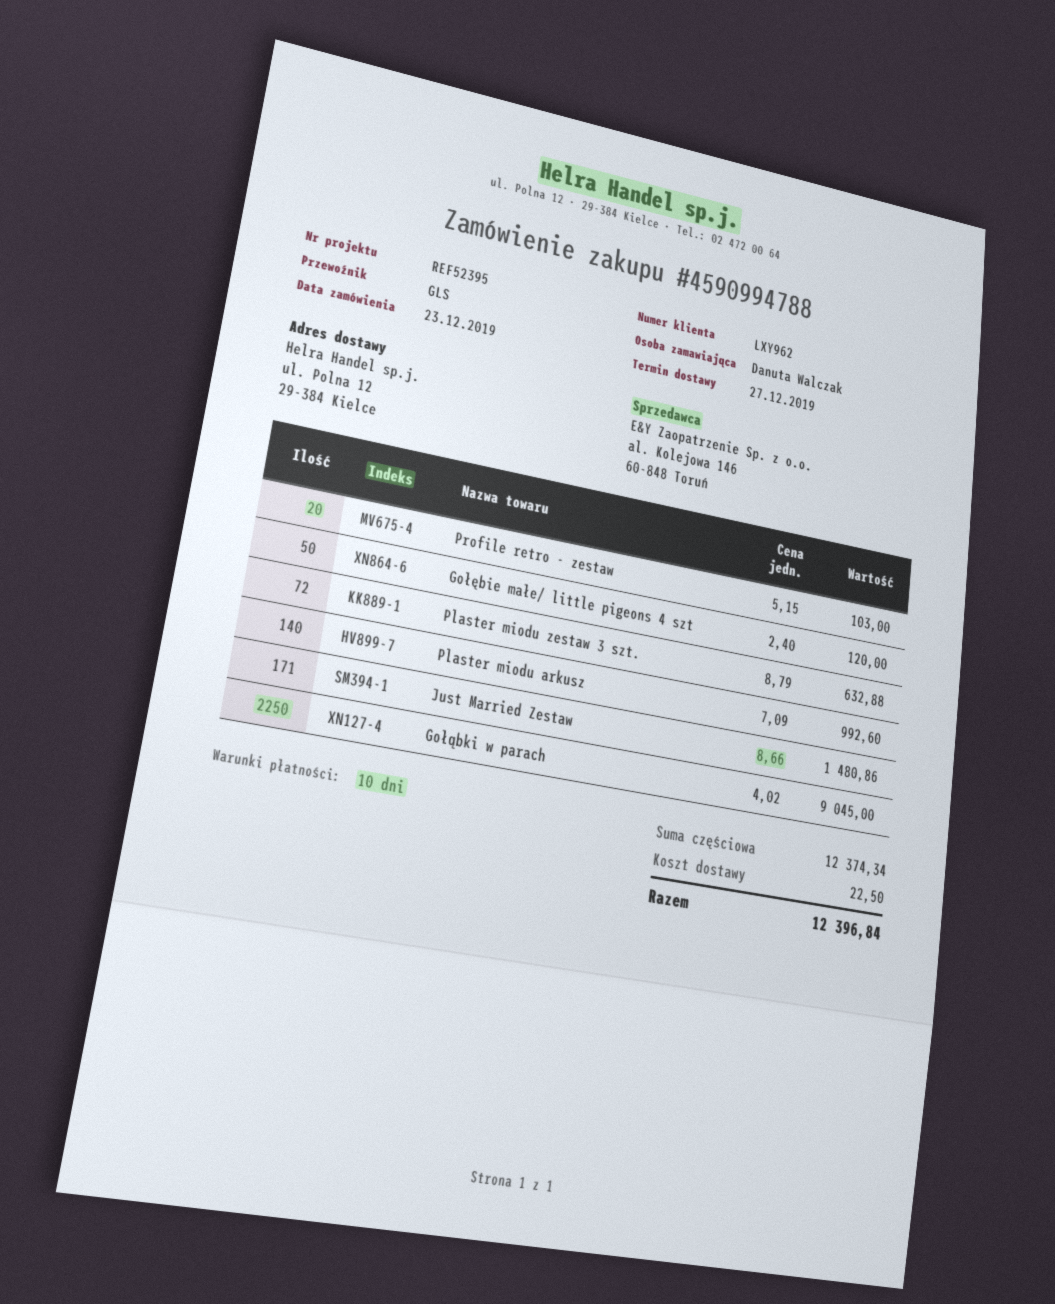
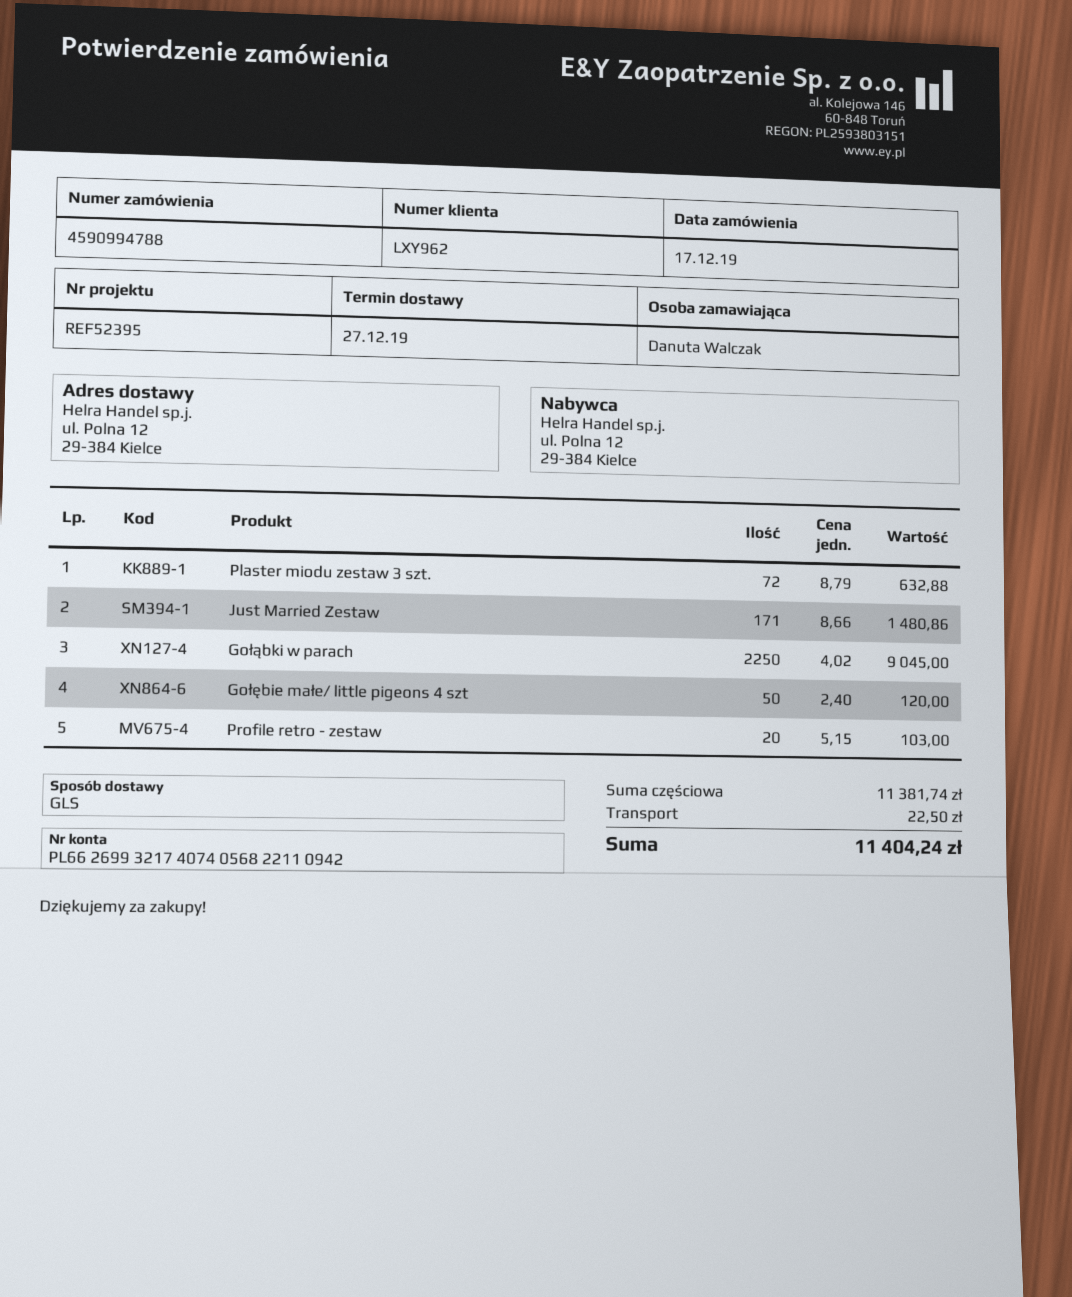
order date: 2019-12-23 -> 2019-12-17
Plaster miodu arkusz: 140 x 7.09 = 992.60 -> none
subtotal: 12374.34 -> 11381.74
total: 12396.84 -> 11404.24

